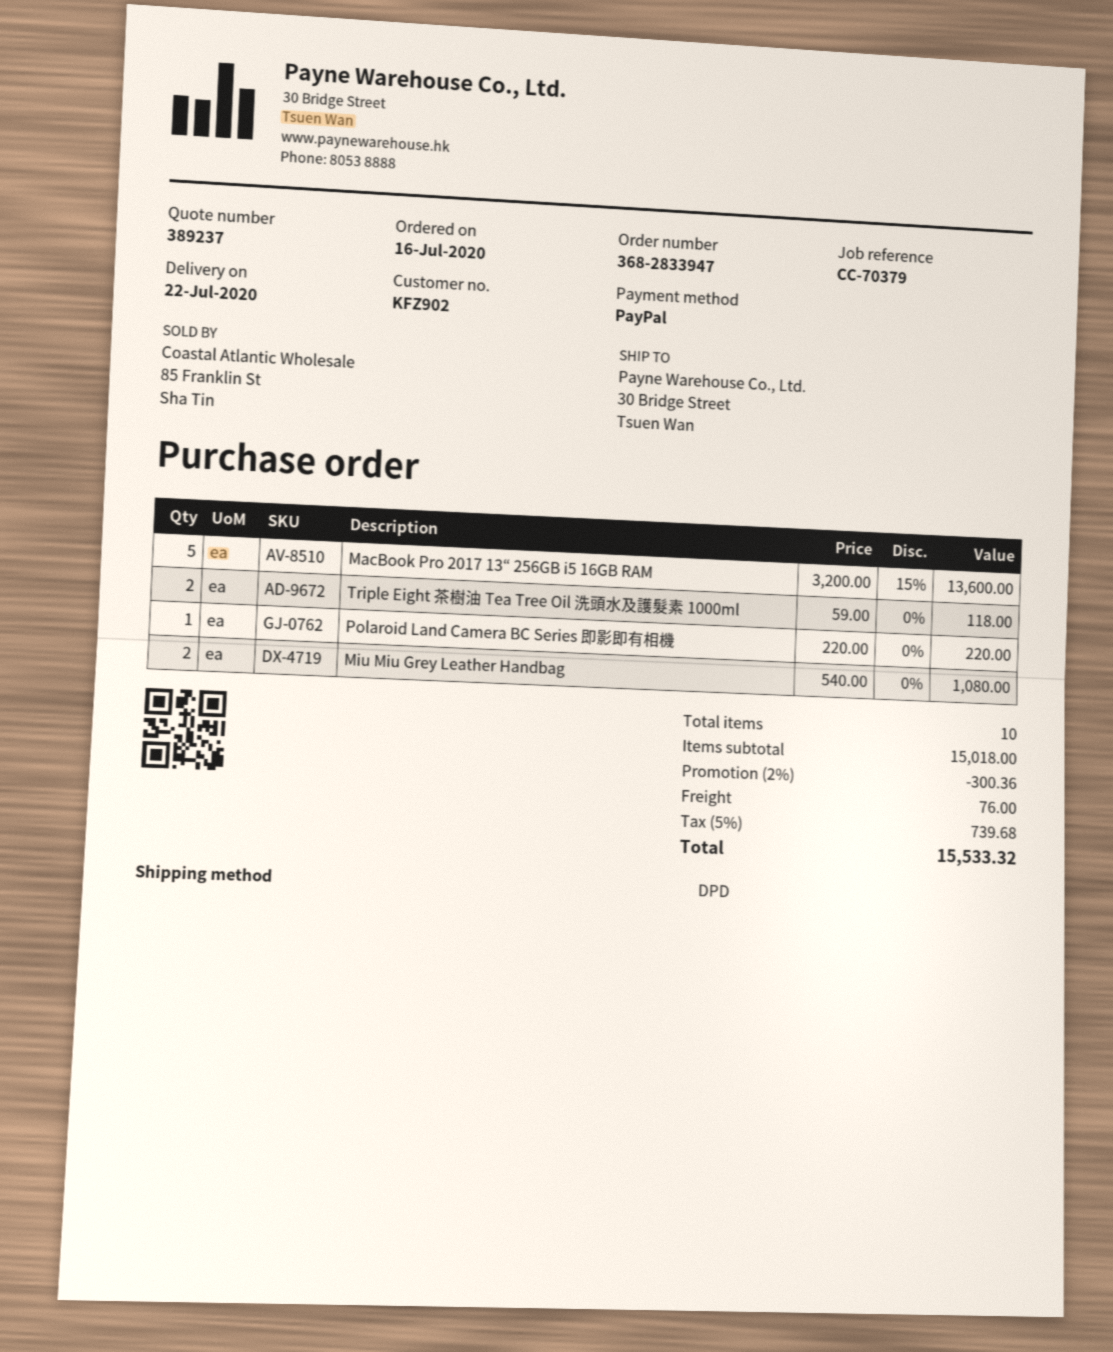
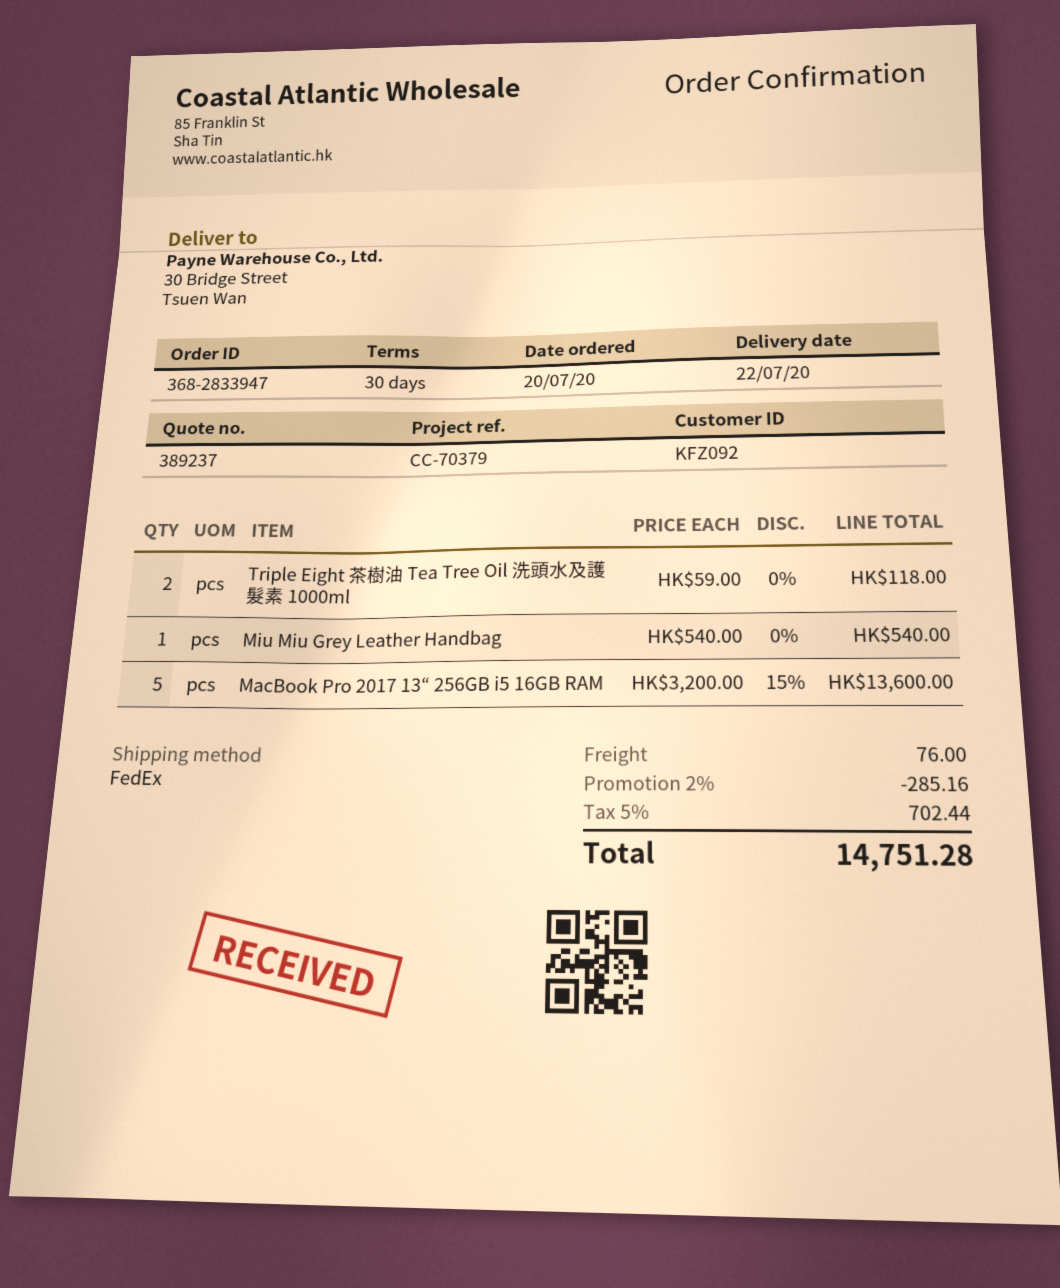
order date: 2020-07-16 -> 2020-07-20
customer number: KFZ902 -> KFZ092
shipping method: DPD -> FedEx
Polaroid Land Camera BC Series 即影即有相機: 1 x 220.00 = 220.00 -> none
Miu Miu Grey Leather Handbag: 2 x 540.00 = 1080.00 -> 1 x 540.00 = 540.00
discount: 2% = 300.36 -> 2% = 285.16
tax: 5% = 739.68 -> 5% = 702.44
total: 15533.32 -> 14751.28

